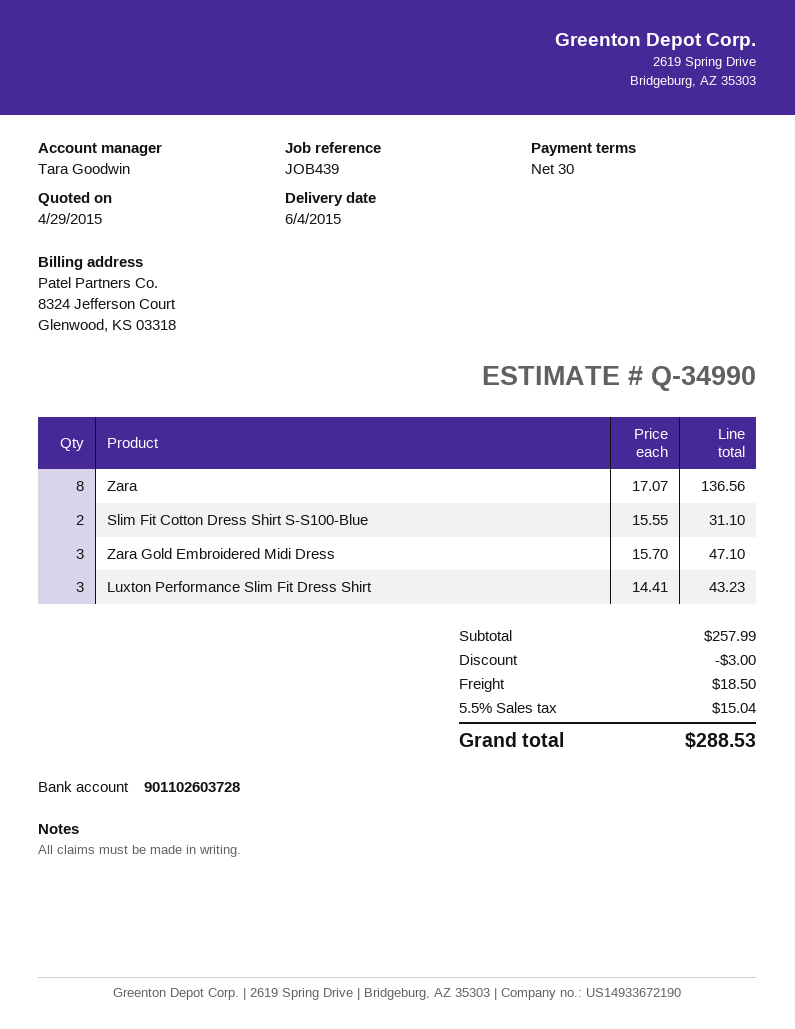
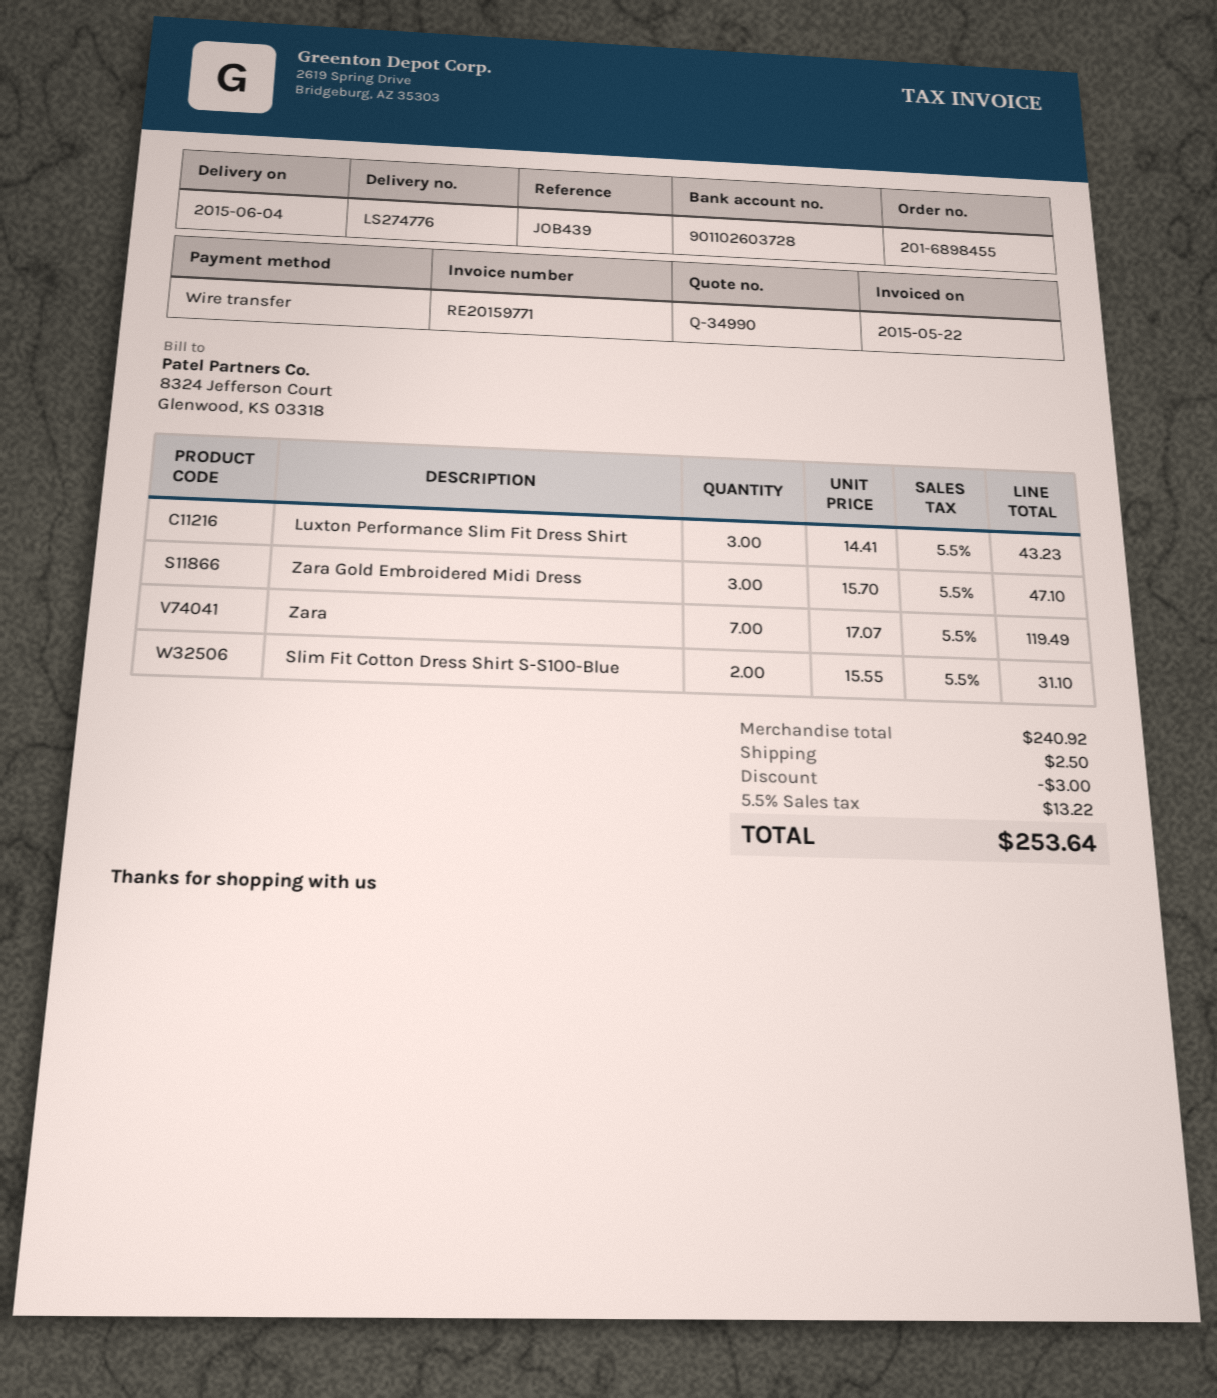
Zara: 8 x 17.07 = 136.56 -> 7 x 17.07 = 119.49
subtotal: 257.99 -> 240.92
shipping: 18.50 -> 2.50
tax: 5.5% = 15.04 -> 5.5% = 13.22
total: 288.53 -> 253.64

